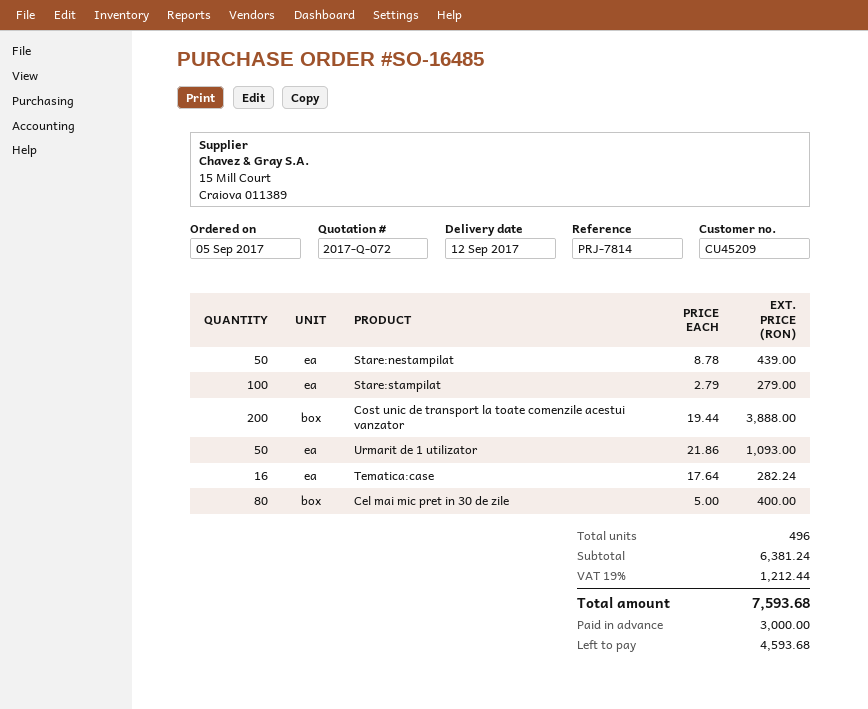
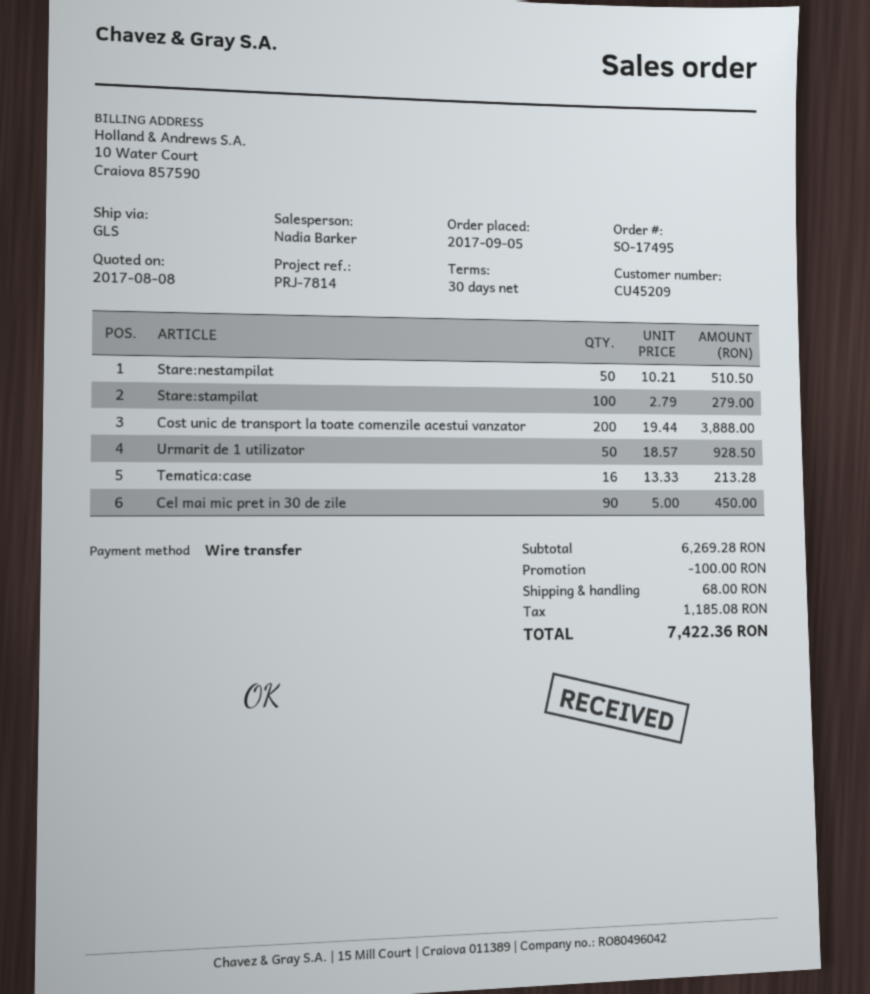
order number: SO-16485 -> SO-17495
Stare:nestampilat: 50 x 8.78 = 439.00 -> 50 x 10.21 = 510.50
Urmarit de 1 utilizator: 50 x 21.86 = 1093.00 -> 50 x 18.57 = 928.50
Tematica:case: 16 x 17.64 = 282.24 -> 16 x 13.33 = 213.28
Cel mai mic pret in 30 de zile: 80 x 5.00 = 400.00 -> 90 x 5.00 = 450.00
subtotal: 6381.24 -> 6269.28
discount: none -> 100.00
shipping: none -> 68.00
tax: 1212.44 -> 1185.08
total: 7593.68 -> 7422.36

